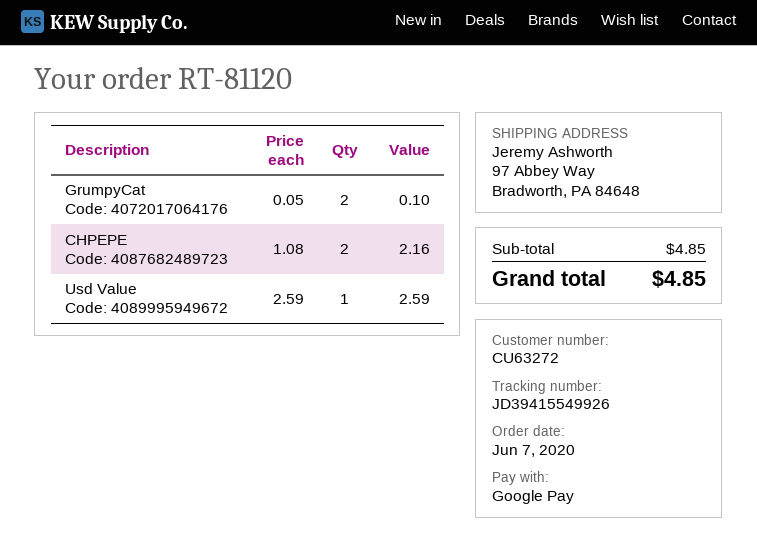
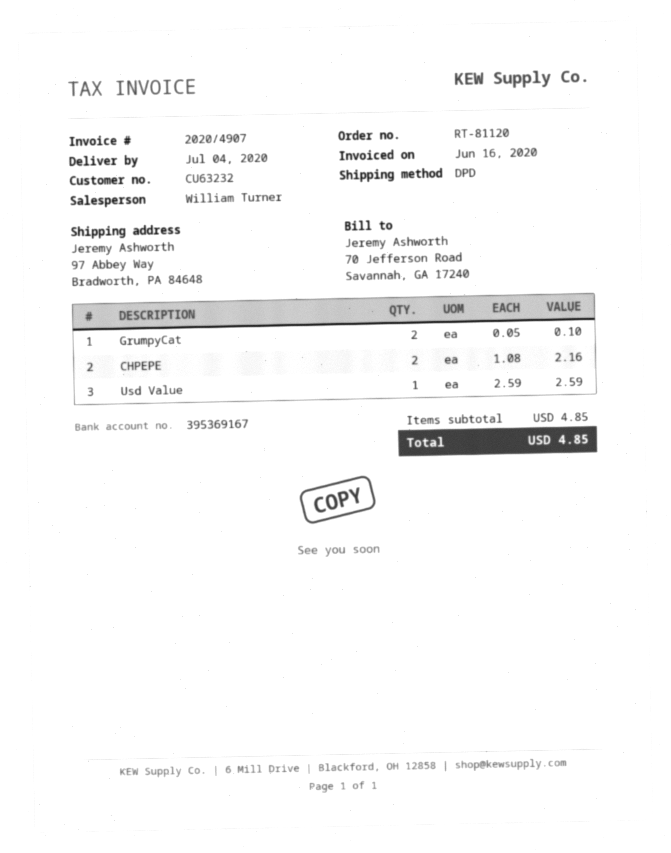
customer number: CU63272 -> CU63232

